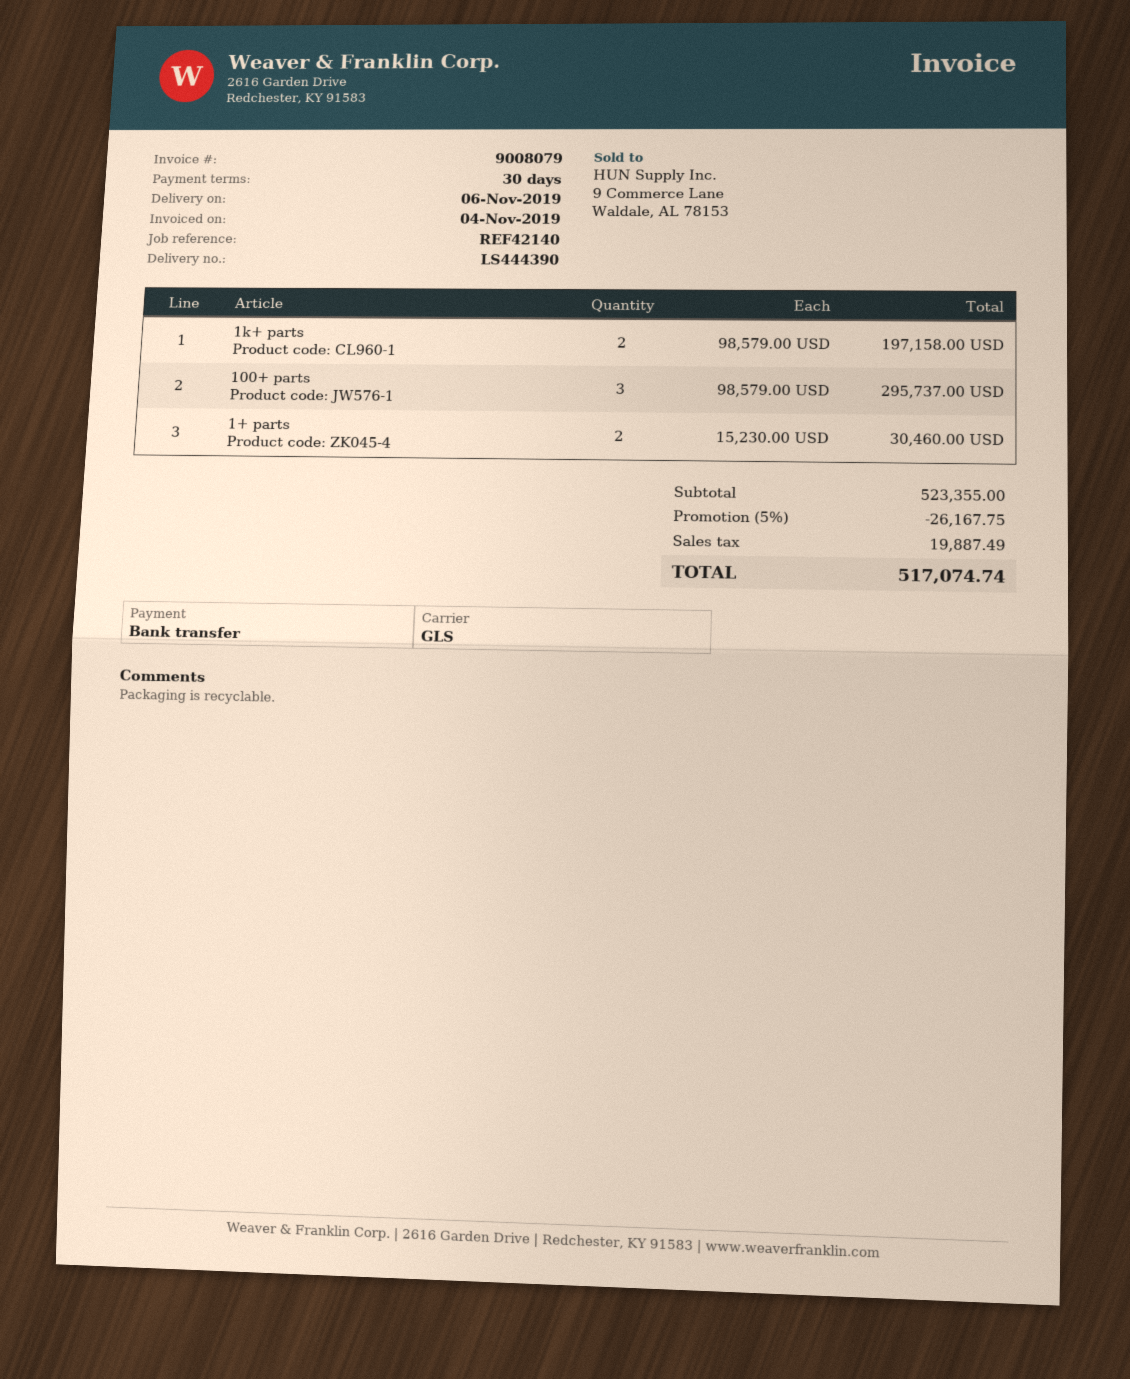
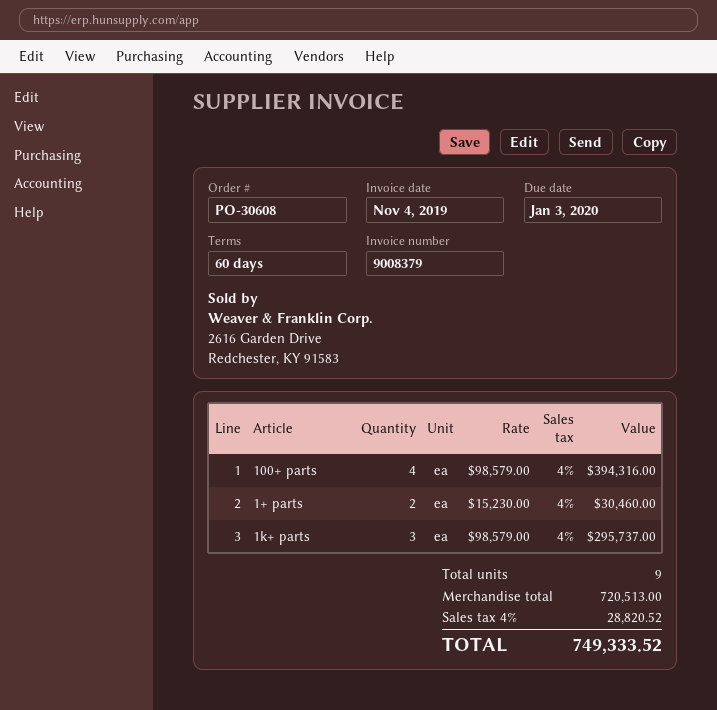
invoice number: 9008079 -> 9008379
payment terms: 30 days -> 60 days
1k+ parts: 2 x 98579.00 = 197158.00 -> 3 x 98579.00 = 295737.00
100+ parts: 3 x 98579.00 = 295737.00 -> 4 x 98579.00 = 394316.00
subtotal: 523355.00 -> 720513.00
discount: 5% = 26167.75 -> none
tax: 19887.49 -> 28820.52
total: 517074.74 -> 749333.52

